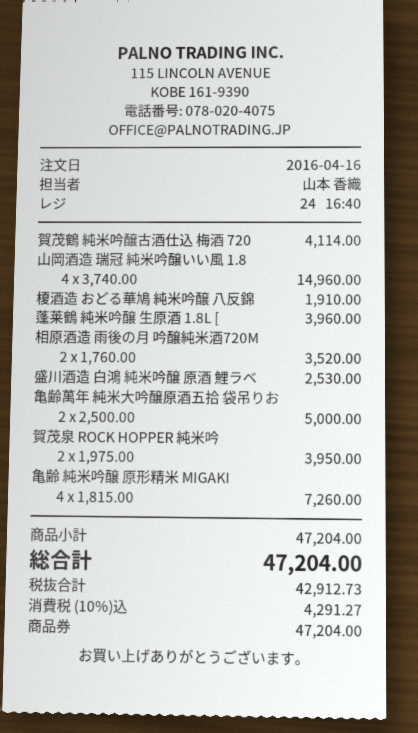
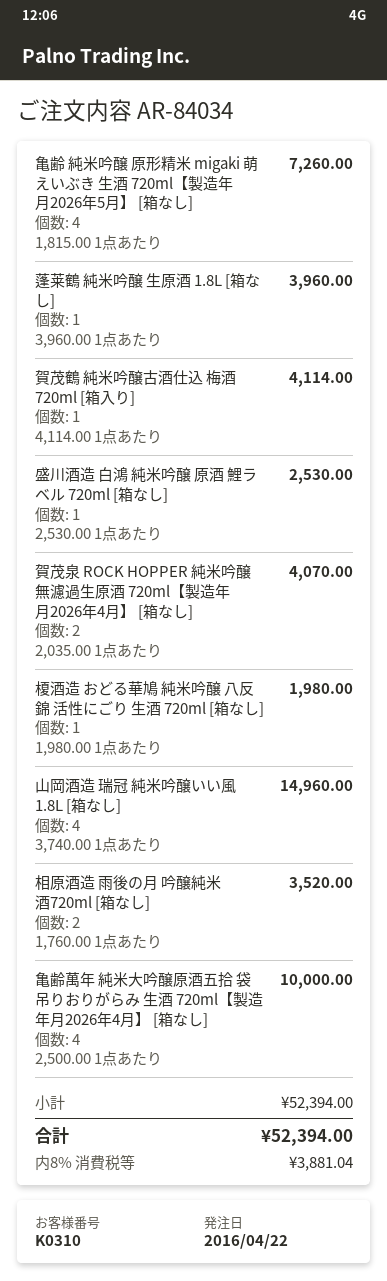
order date: 2016-04-16 -> 2016-04-22
榎酒造 おどる華鳩 純米吟醸 八反錦: 1 x 1910.00 = 1910.00 -> 1 x 1980.00 = 1980.00
亀齢萬年 純米大吟醸原酒五拾 袋吊りお: 2 x 2500.00 = 5000.00 -> 4 x 2500.00 = 10000.00
賀茂泉 ROCK HOPPER 純米吟: 2 x 1975.00 = 3950.00 -> 2 x 2035.00 = 4070.00
subtotal: 47204.00 -> 52394.00
tax: 10% = 4291.27 -> 8% = 3881.04
total: 47204.00 -> 52394.00

